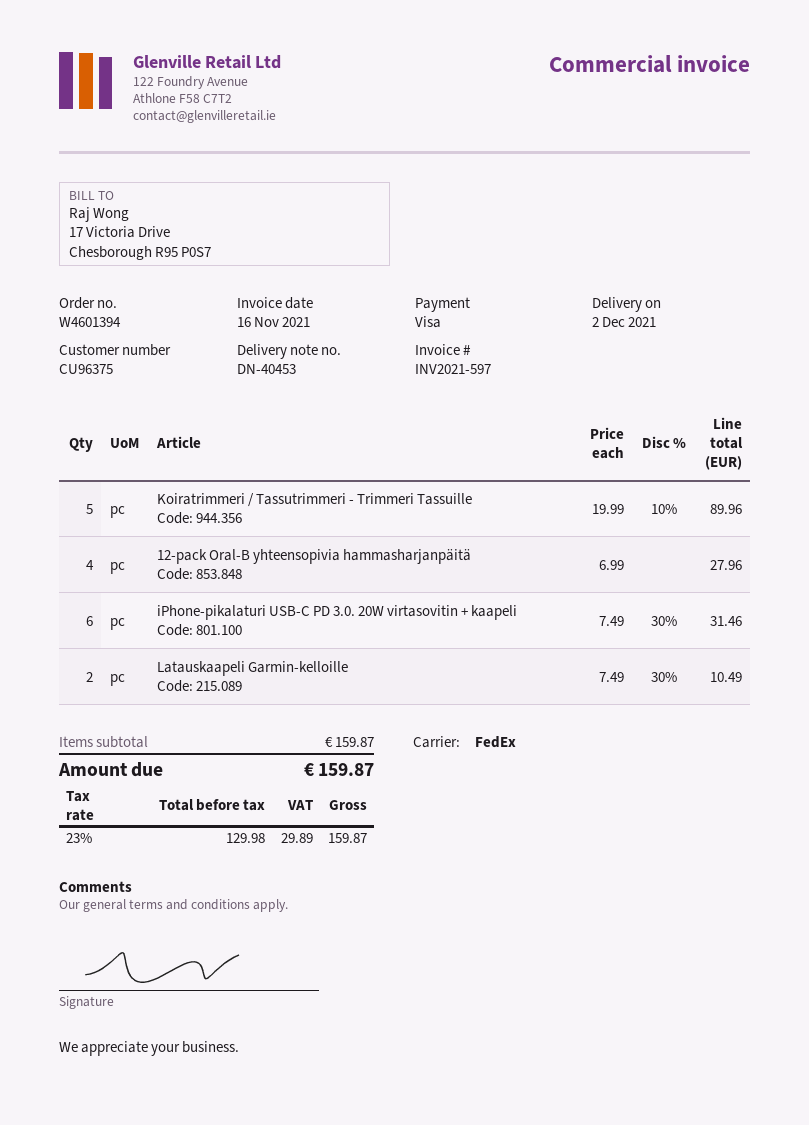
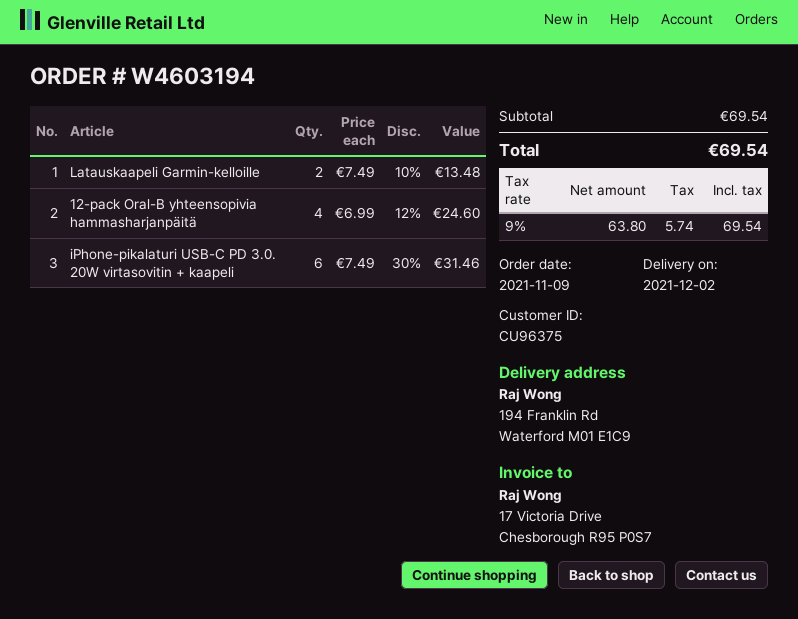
order number: W4601394 -> W4603194
Koiratrimmeri / Tassutrimmeri - Trimmeri Tassuille: 5 x 19.99 - 10% = 89.96 -> none
12-pack Oral-B yhteensopivia hammasharjanpäitä: 4 x 6.99 = 27.96 -> 4 x 6.99 - 12% = 24.60
Latauskaapeli Garmin-kelloille: 2 x 7.49 - 30% = 10.49 -> 2 x 7.49 - 10% = 13.48
subtotal: 159.87 -> 69.54
net: 129.98 -> 63.80
tax: 23% = 29.89 -> 9% = 5.74
total: 159.87 -> 69.54

